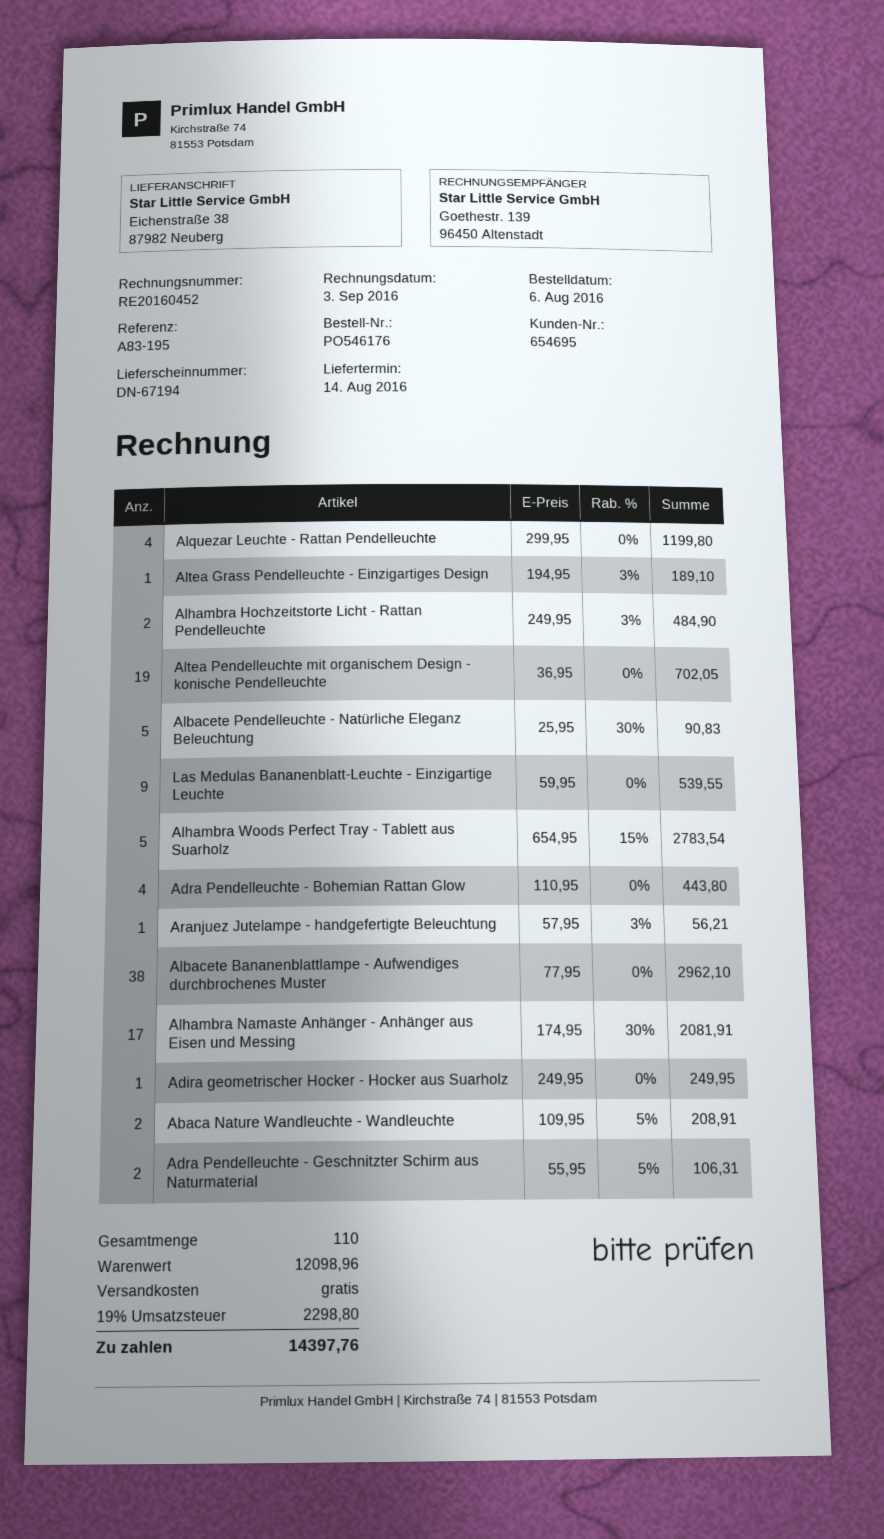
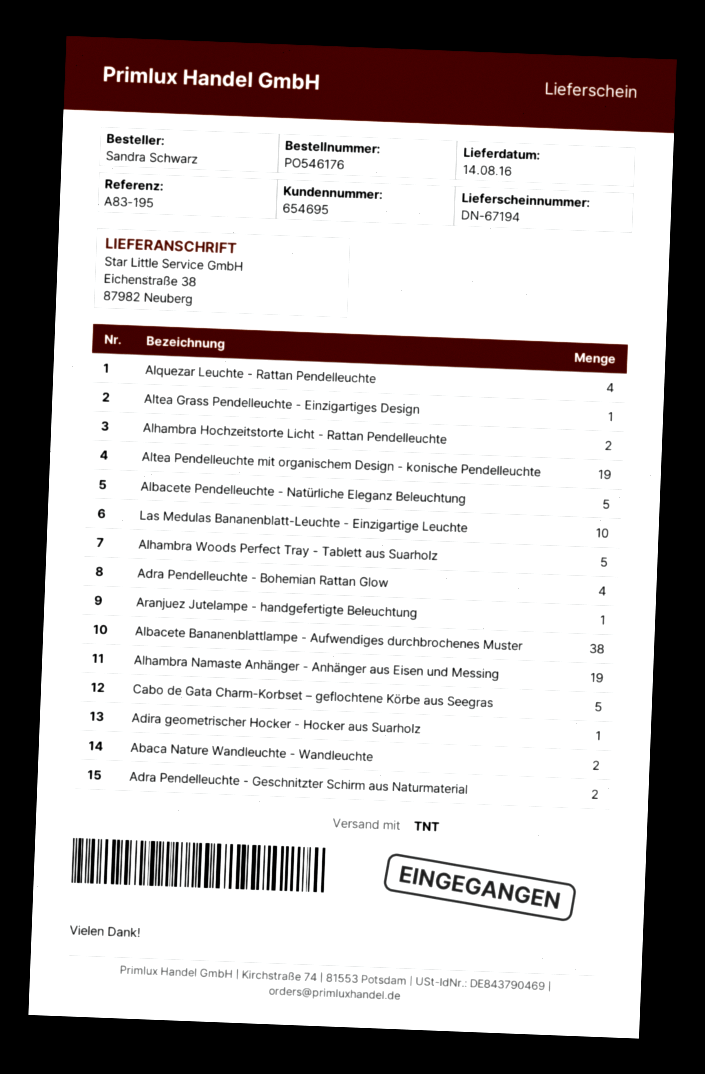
Las Medulas Bananenblatt-Leuchte - Einzigartige Leuchte: 9 -> 10
Alhambra Namaste Anhänger - Anhänger aus Eisen und Messing: 17 -> 19
Cabo de Gata Charm-Korbset – geflochtene Körbe aus Seegras: none -> 5

